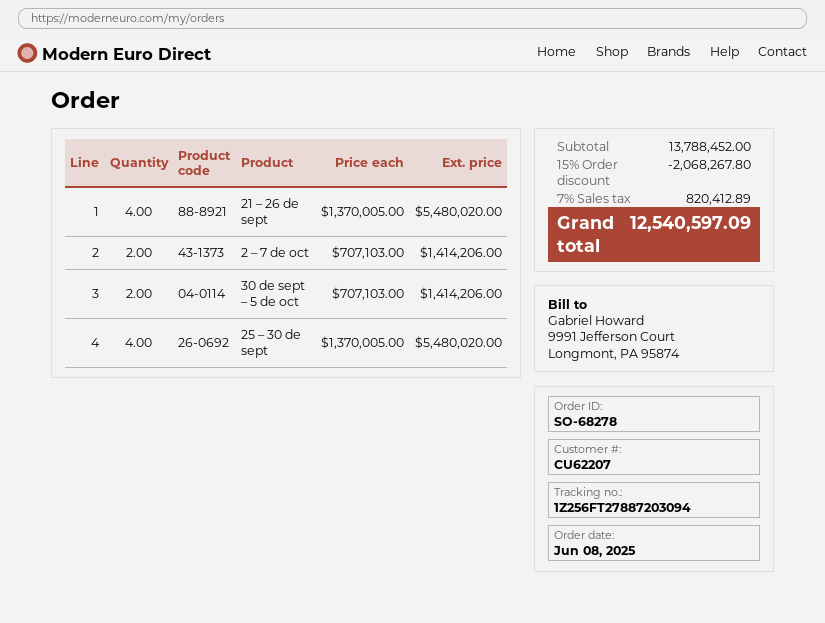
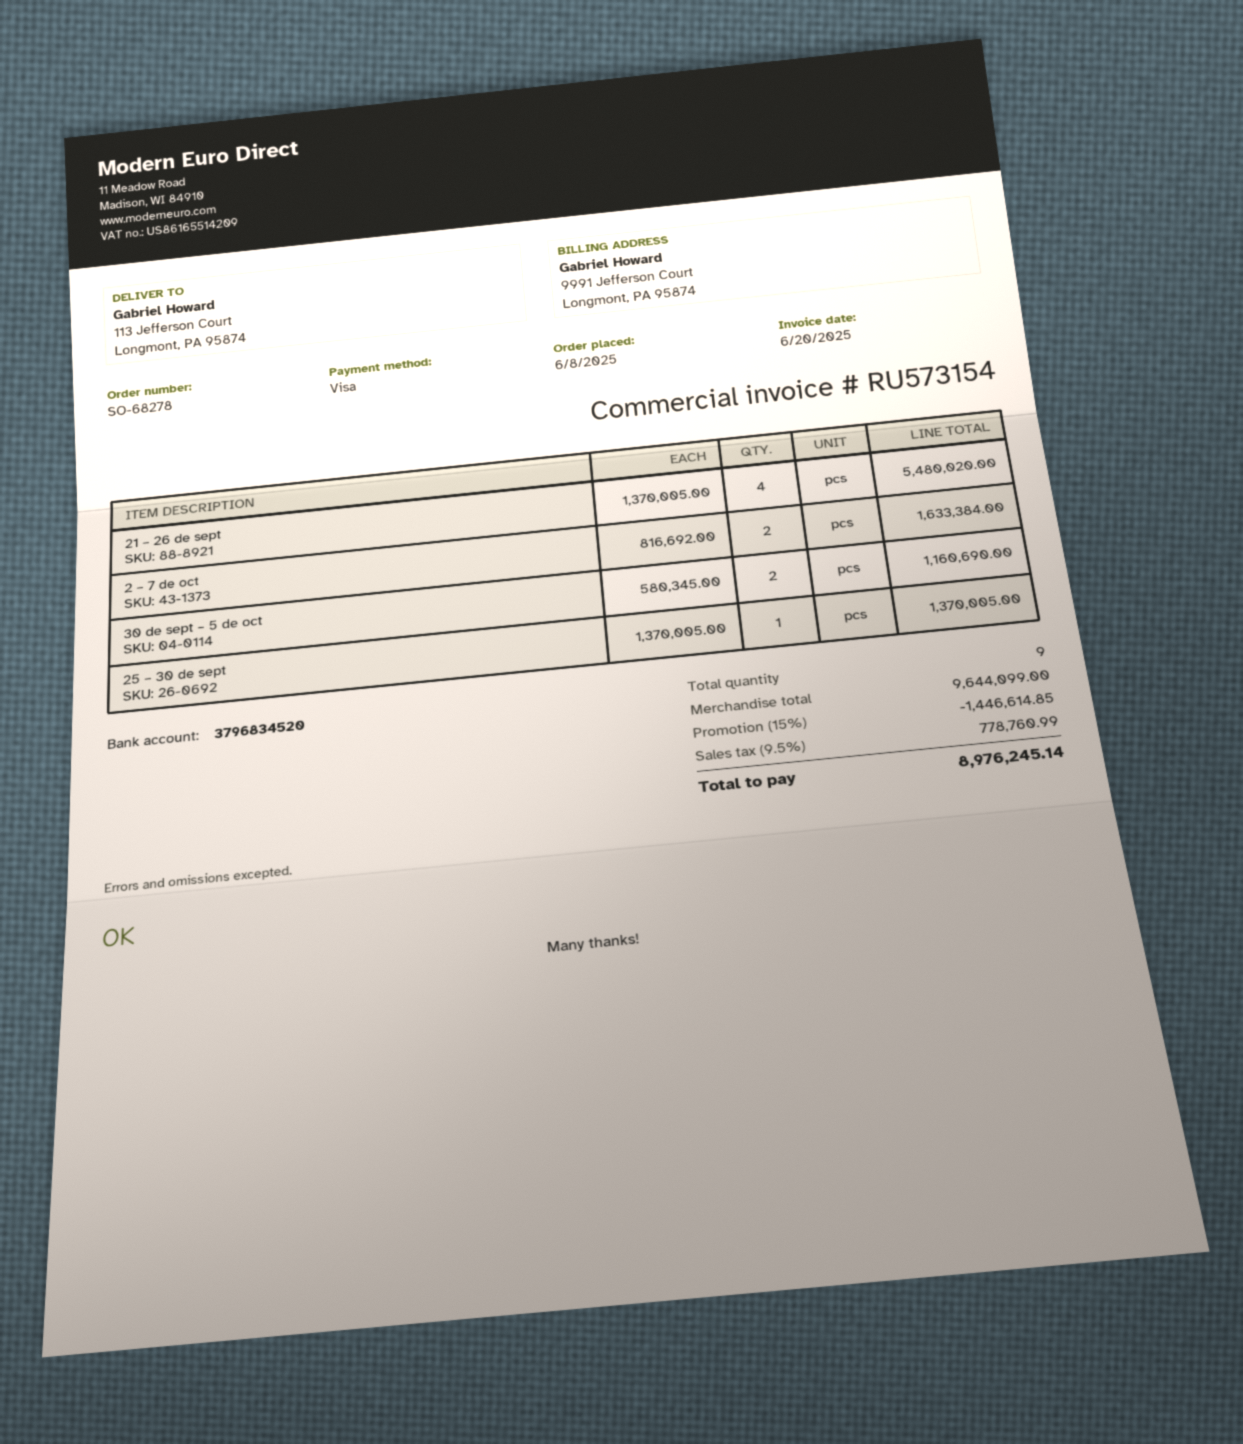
2 – 7 de oct: 2 x 707103.00 = 1414206.00 -> 2 x 816692.00 = 1633384.00
30 de sept – 5 de oct: 2 x 707103.00 = 1414206.00 -> 2 x 580345.00 = 1160690.00
25 – 30 de sept: 4 x 1370005.00 = 5480020.00 -> 1 x 1370005.00 = 1370005.00
subtotal: 13788452.00 -> 9644099.00
discount: 15% = 2068267.80 -> 15% = 1446614.85
tax: 7% = 820412.89 -> 9.5% = 778760.99
total: 12540597.09 -> 8976245.14

